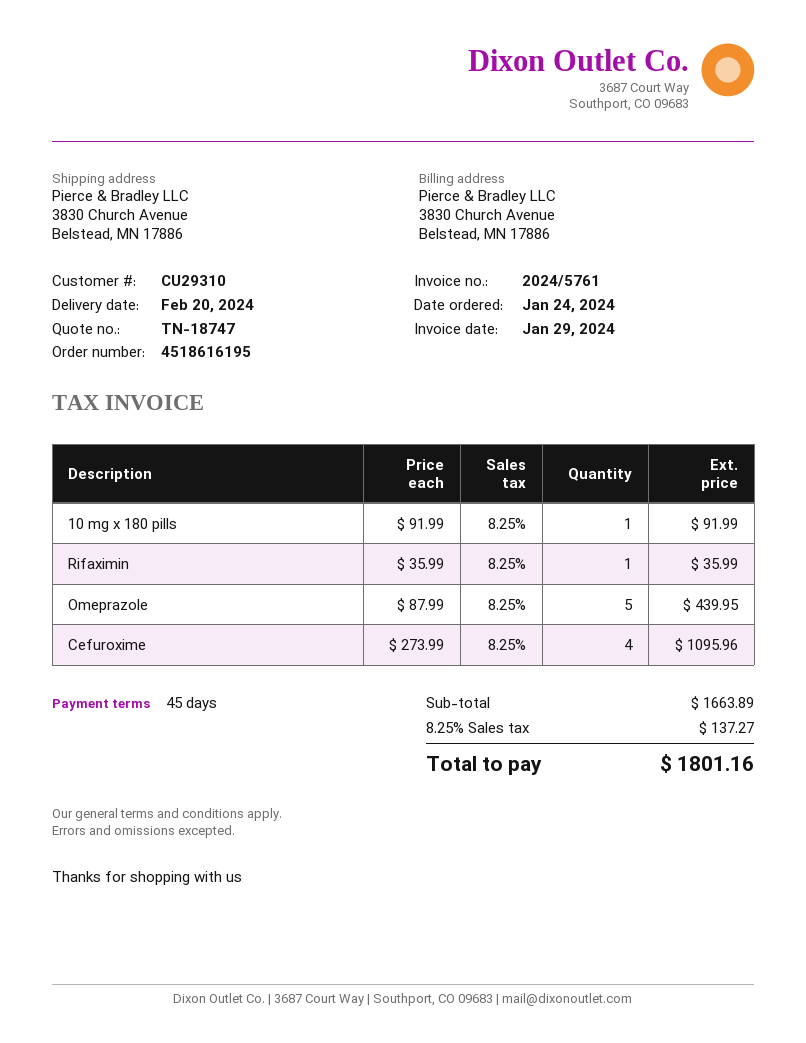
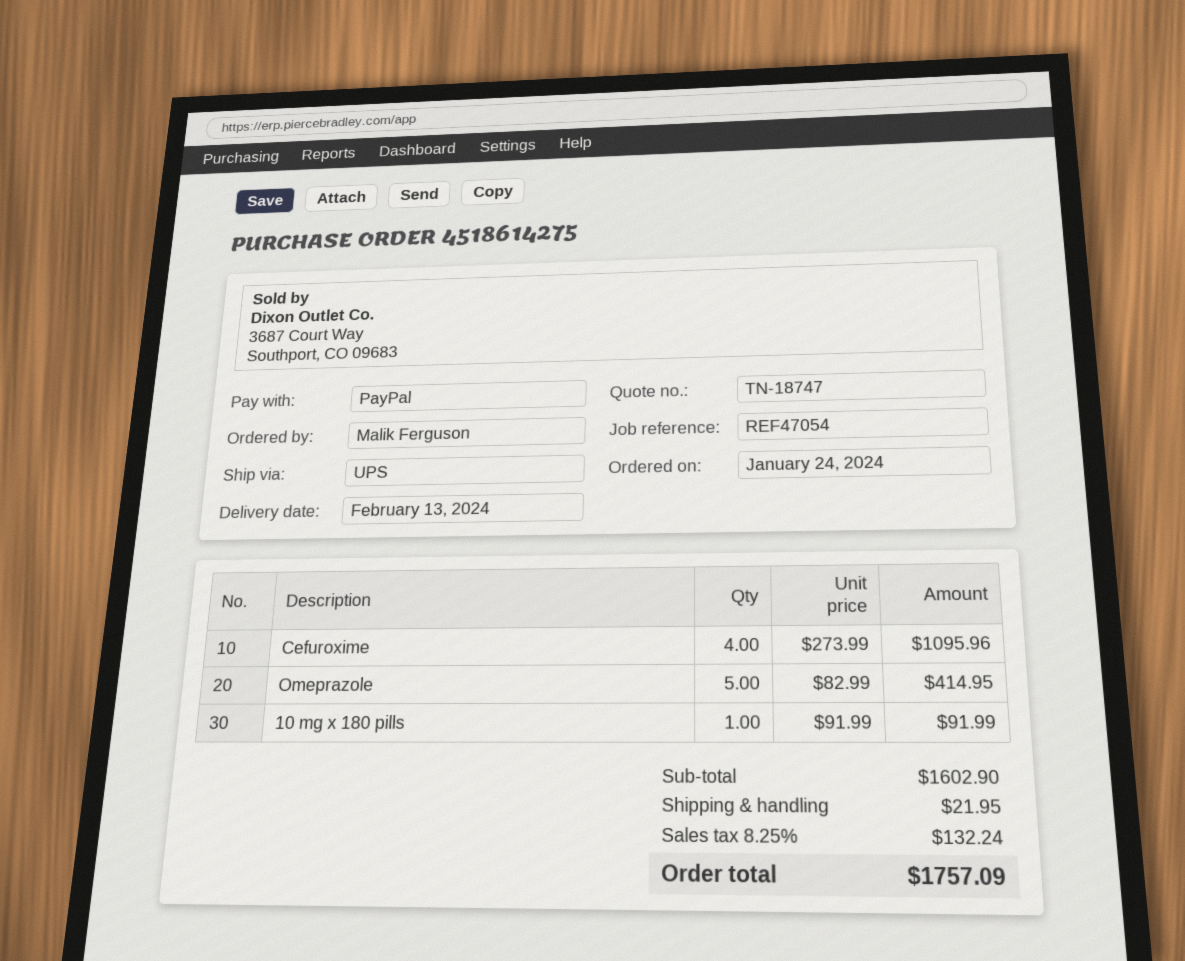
order number: 4518616195 -> 4518614275
delivery date: 2024-02-20 -> 2024-02-13
Rifaximin: 1 x 35.99 = 35.99 -> none
Omeprazole: 5 x 87.99 = 439.95 -> 5 x 82.99 = 414.95
subtotal: 1663.89 -> 1602.90
shipping: none -> 21.95
tax: 8.25% = 137.27 -> 8.25% = 132.24
total: 1801.16 -> 1757.09

